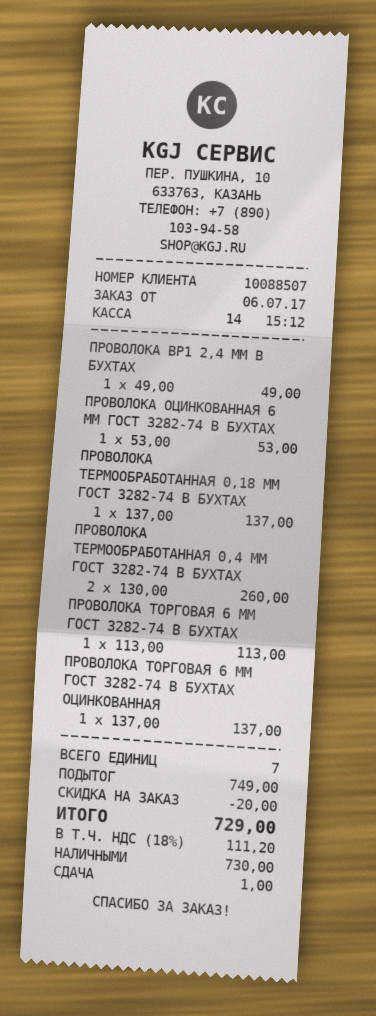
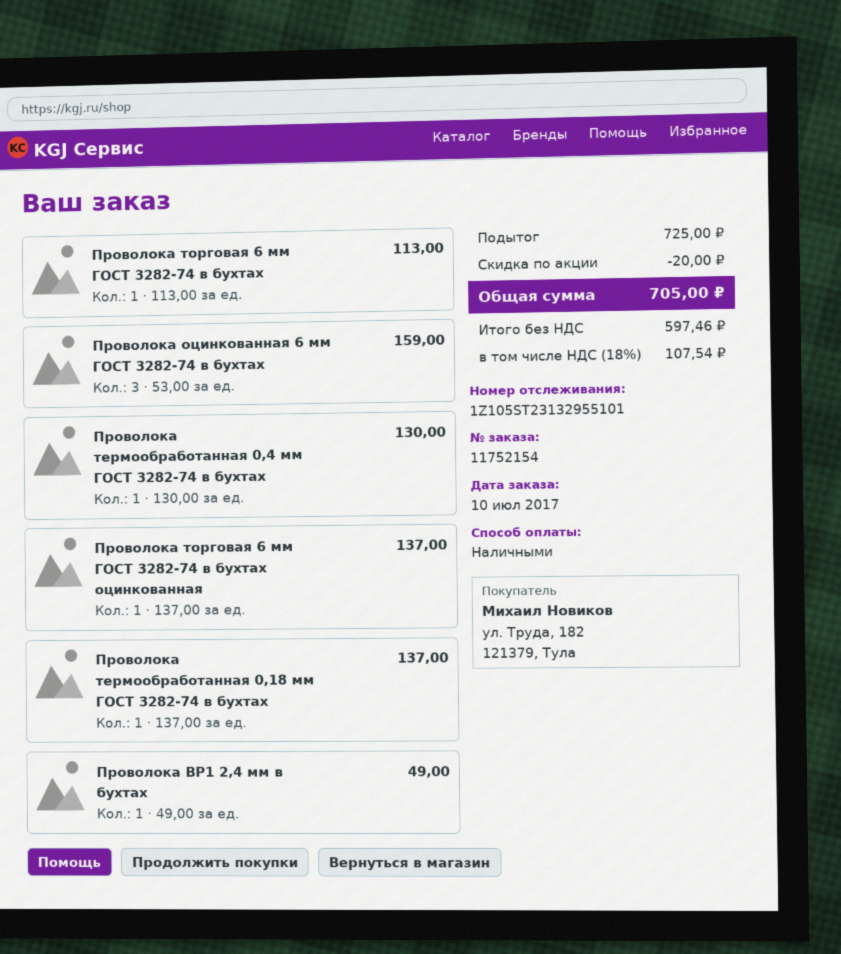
order date: 2017-07-06 -> 2017-07-10
ПРОВОЛОКА ОЦИНКОВАННАЯ 6 ММ ГОСТ 3282-74 В БУХТАХ: 1 x 53.00 = 53.00 -> 3 x 53.00 = 159.00
ПРОВОЛОКА ТЕРМООБРАБОТАННАЯ 0,4 ММ ГОСТ 3282-74 В БУХТАХ: 2 x 130.00 = 260.00 -> 1 x 130.00 = 130.00
subtotal: 749.00 -> 725.00
tax: 18% = 111.20 -> 18% = 107.54
total: 729.00 -> 705.00

